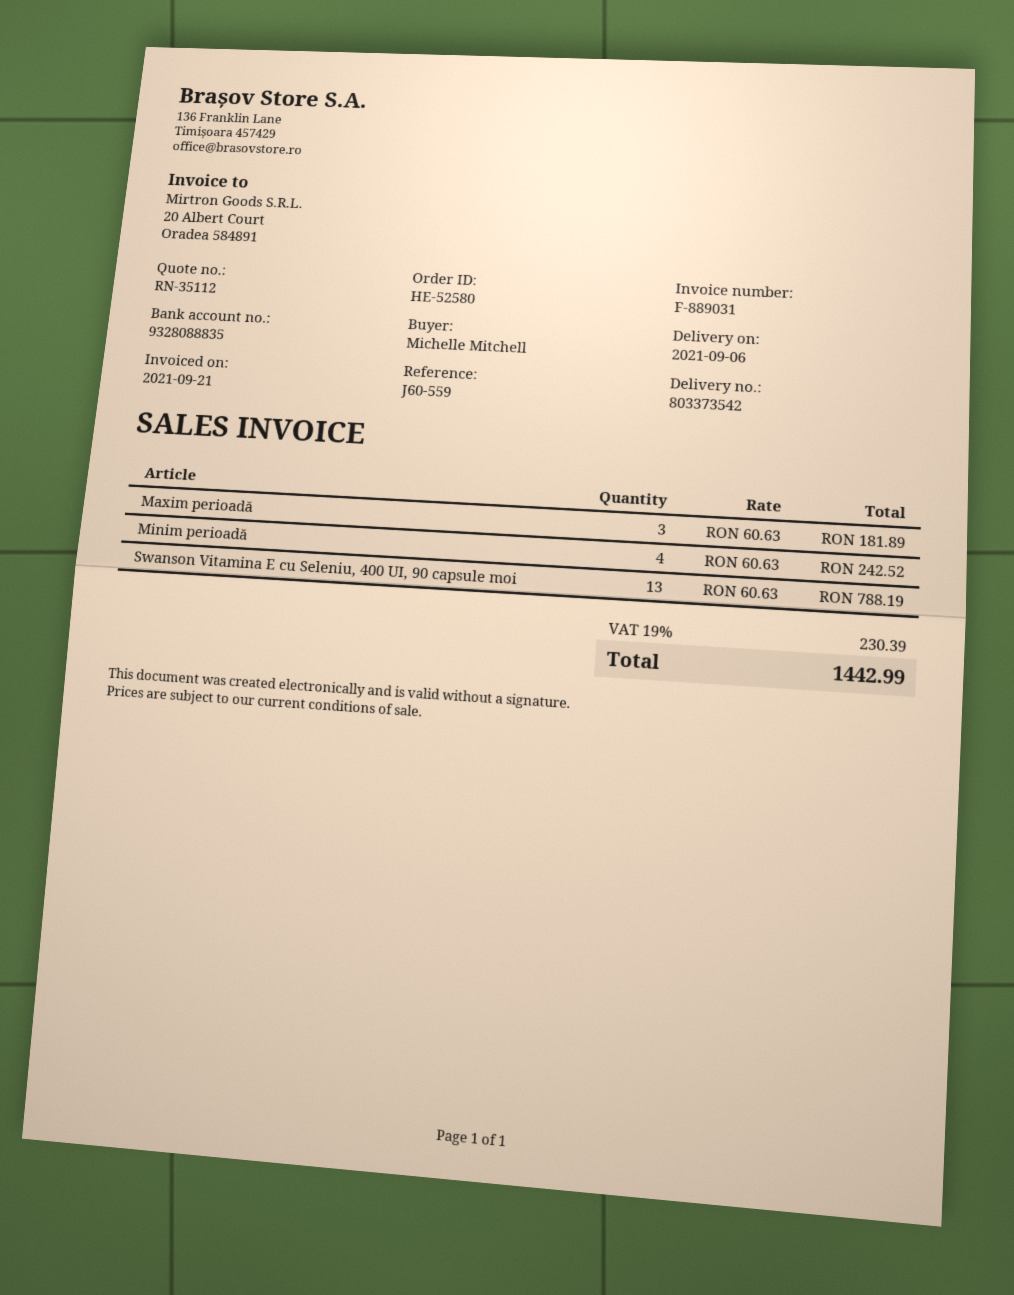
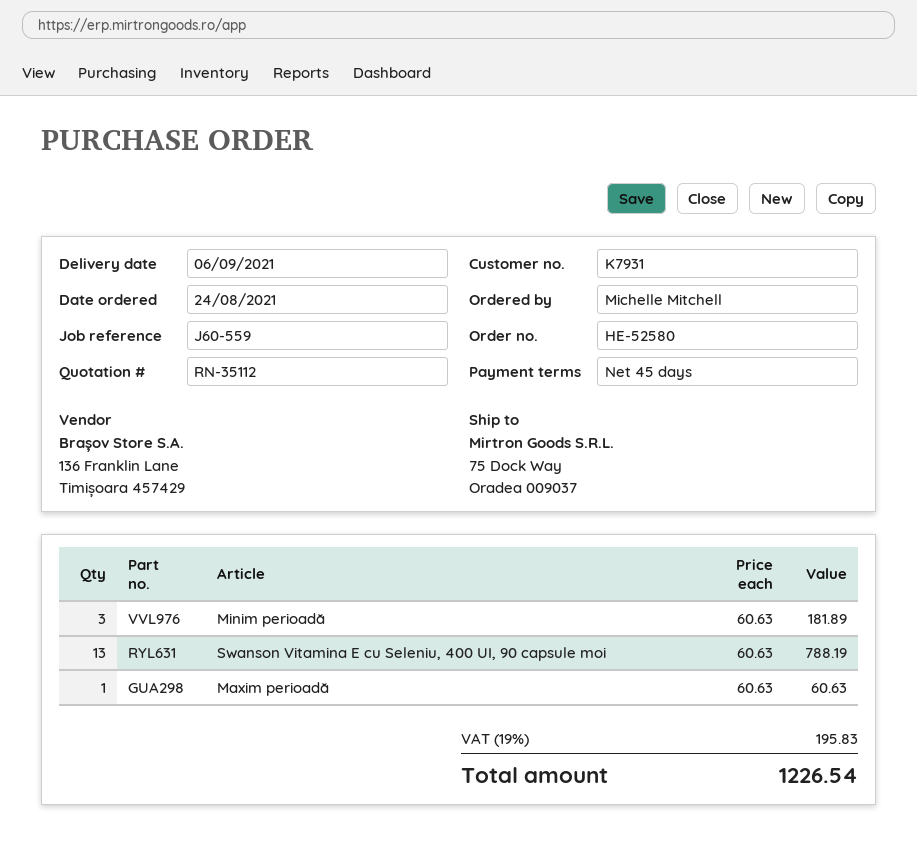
Maxim perioadă: 3 x 60.63 = 181.89 -> 1 x 60.63 = 60.63
Minim perioadă: 4 x 60.63 = 242.52 -> 3 x 60.63 = 181.89
tax: 19% = 230.39 -> 19% = 195.83
total: 1442.99 -> 1226.54

